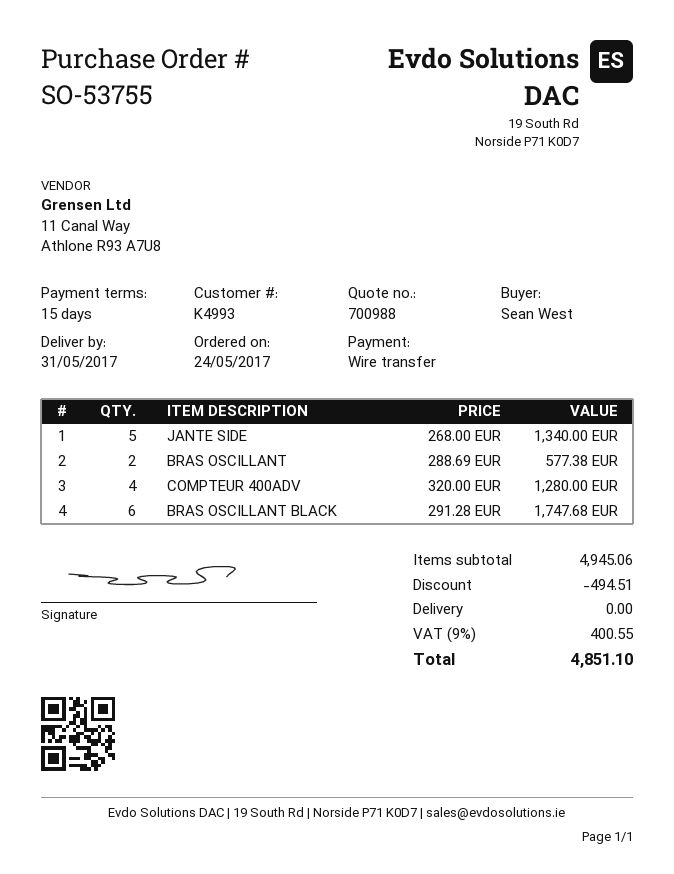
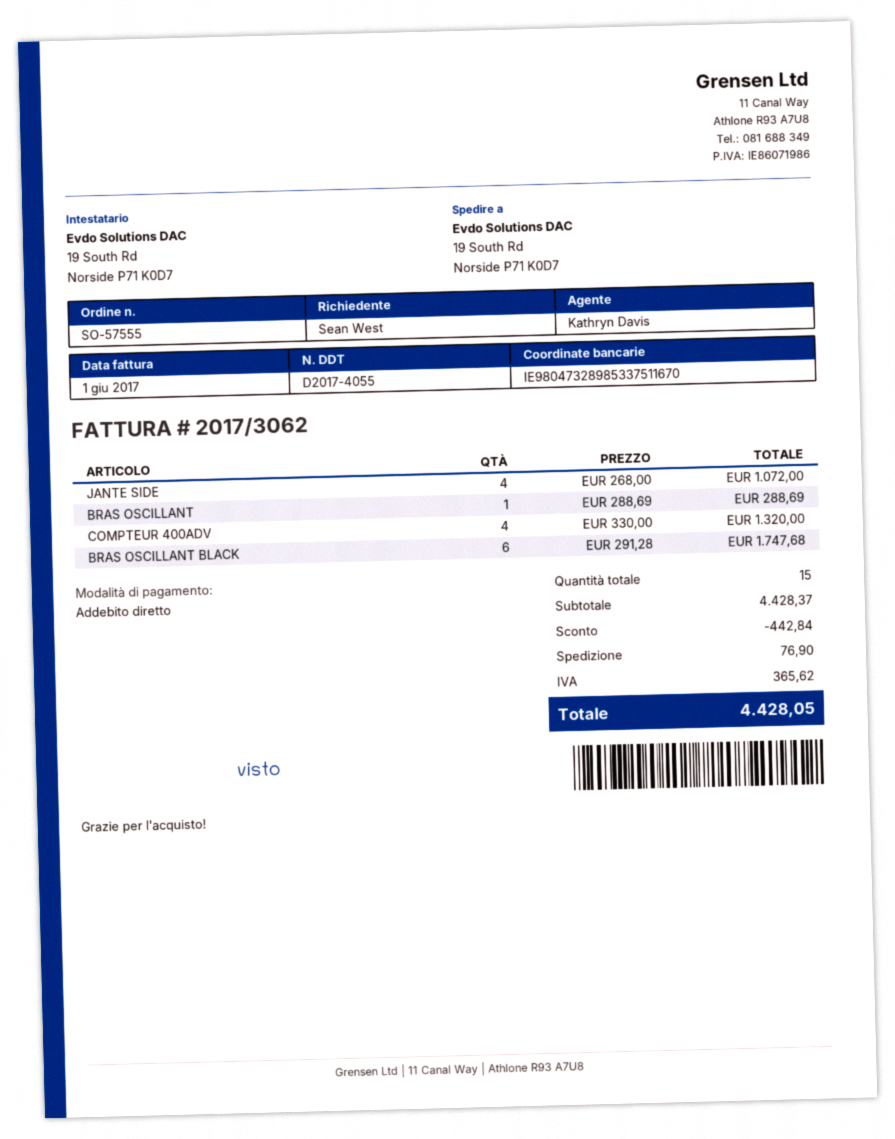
order number: SO-53755 -> SO-57555
payment method: bank transfer -> direct debit
JANTE SIDE: 5 x 268.00 = 1340.00 -> 4 x 268.00 = 1072.00
BRAS OSCILLANT: 2 x 288.69 = 577.38 -> 1 x 288.69 = 288.69
COMPTEUR 400ADV: 4 x 320.00 = 1280.00 -> 4 x 330.00 = 1320.00
subtotal: 4945.06 -> 4428.37
discount: 494.51 -> 442.84
shipping: 0.00 -> 76.90
tax: 400.55 -> 365.62
total: 4851.10 -> 4428.05

